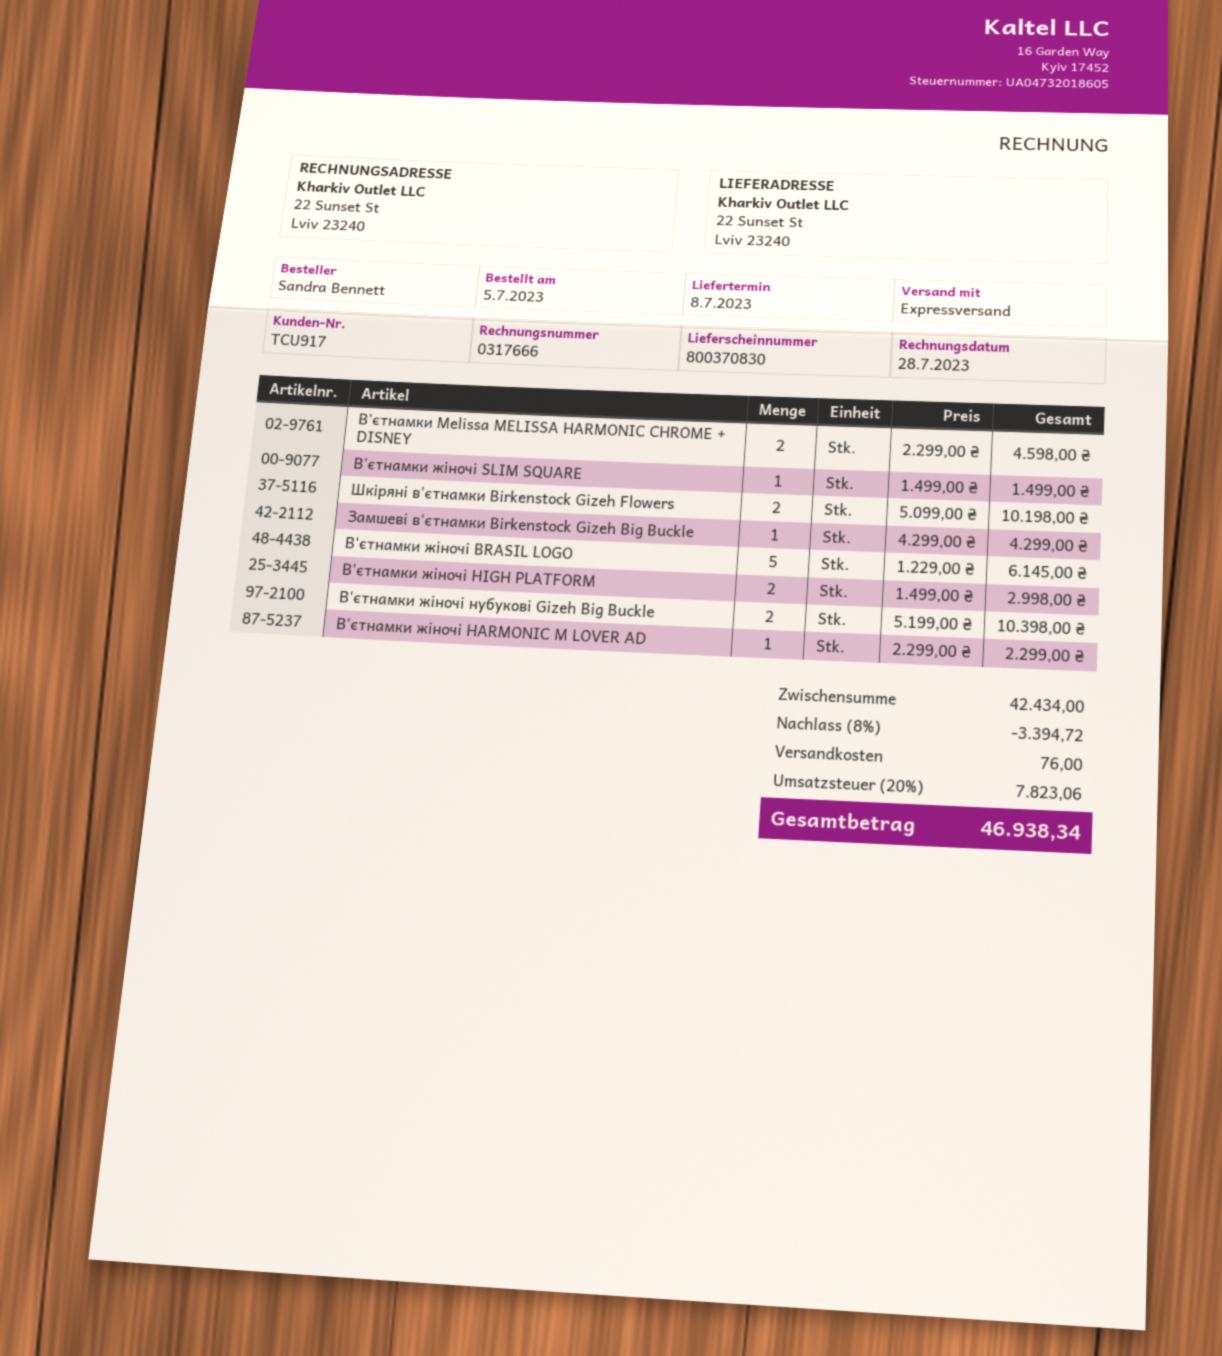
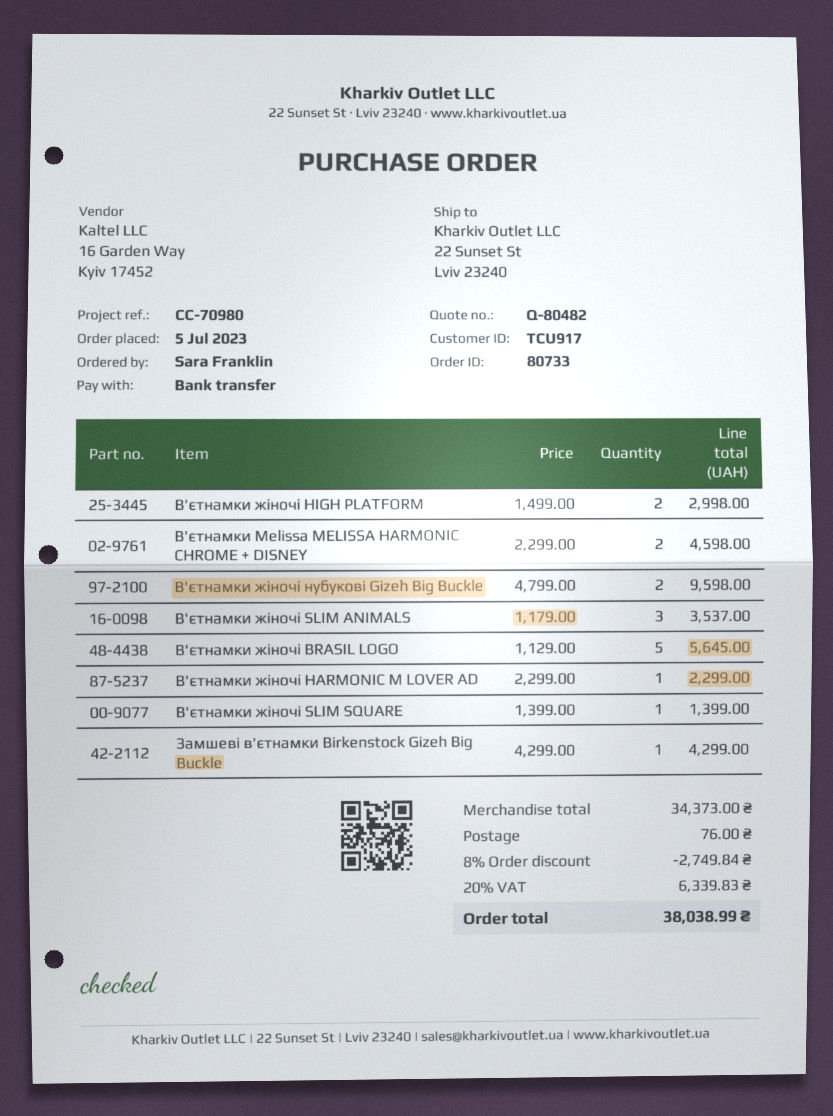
ordered by: Sandra Bennett -> Sara Franklin
В'єтнамки жіночі SLIM SQUARE: 1 x 1499.00 = 1499.00 -> 1 x 1399.00 = 1399.00
Шкіряні в'єтнамки Birkenstock Gizeh Flowers: 2 x 5099.00 = 10198.00 -> none
В'єтнамки жіночі BRASIL LOGO: 5 x 1229.00 = 6145.00 -> 5 x 1129.00 = 5645.00
В'єтнамки жіночі нубукові Gizeh Big Buckle: 2 x 5199.00 = 10398.00 -> 2 x 4799.00 = 9598.00
В'єтнамки жіночі SLIM ANIMALS: none -> 3 x 1179.00 = 3537.00
subtotal: 42434.00 -> 34373.00
discount: 8% = 3394.72 -> 8% = 2749.84
tax: 20% = 7823.06 -> 20% = 6339.83
total: 46938.34 -> 38038.99

